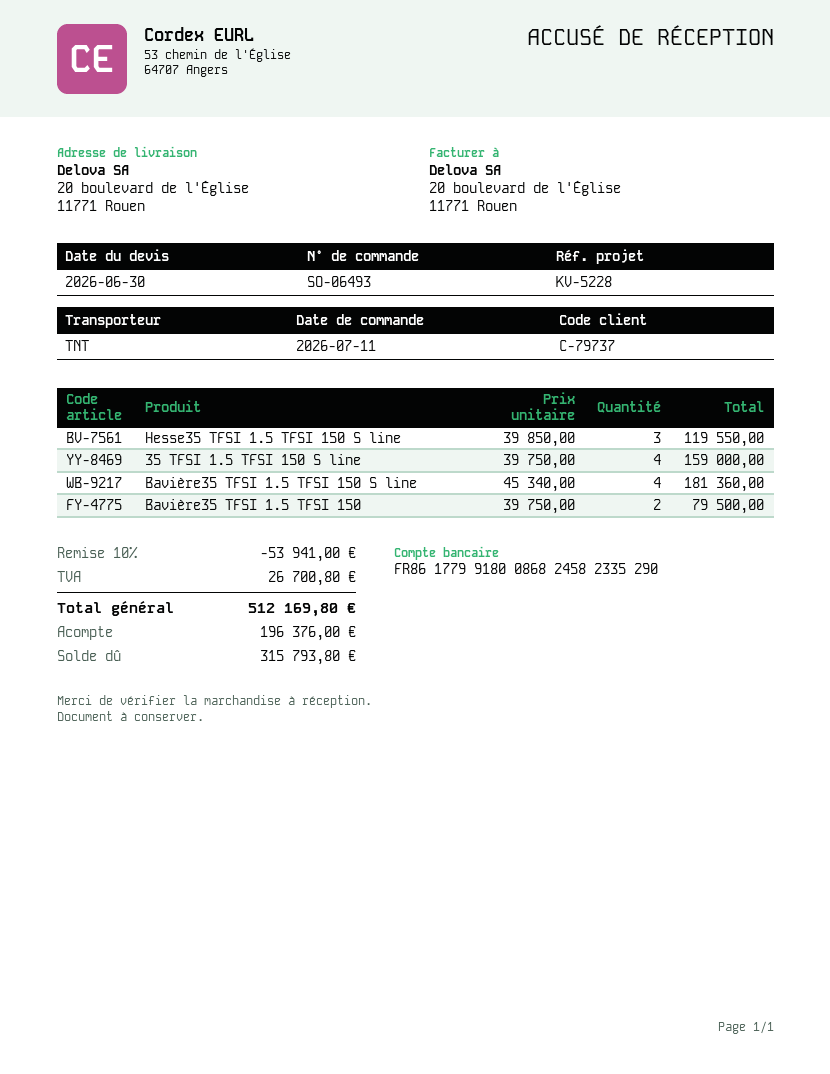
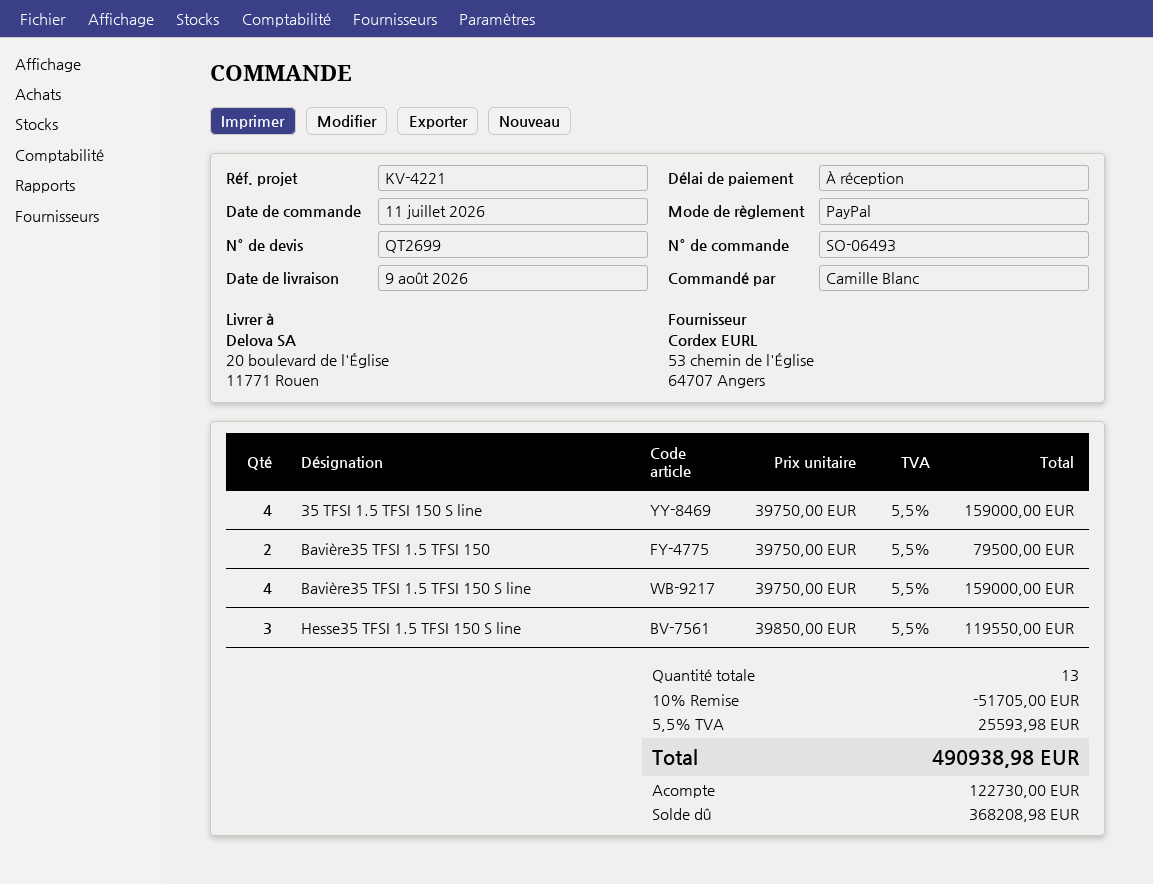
reference: KV-5228 -> KV-4221
Bavière35 TFSI 1.5 TFSI 150 S line: 4 x 45340.00 = 181360.00 -> 4 x 39750.00 = 159000.00
discount: 10% = 53941.00 -> 10% = 51705.00
tax: 26700.80 -> 25593.98
total: 512169.80 -> 490938.98
deposit: 196376.00 -> 122730.00
balance: 315793.80 -> 368208.98

